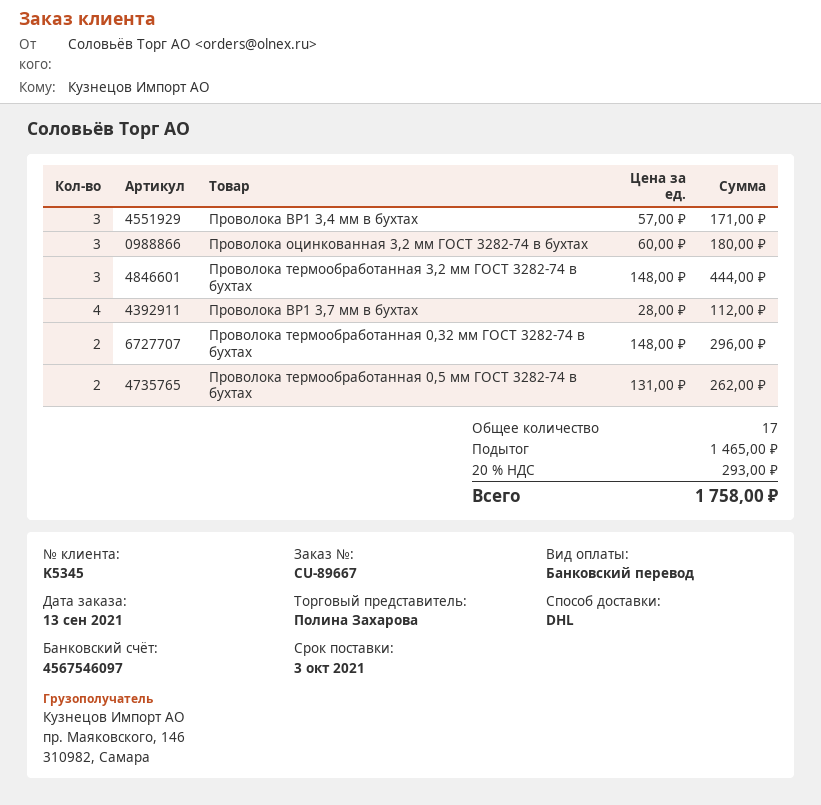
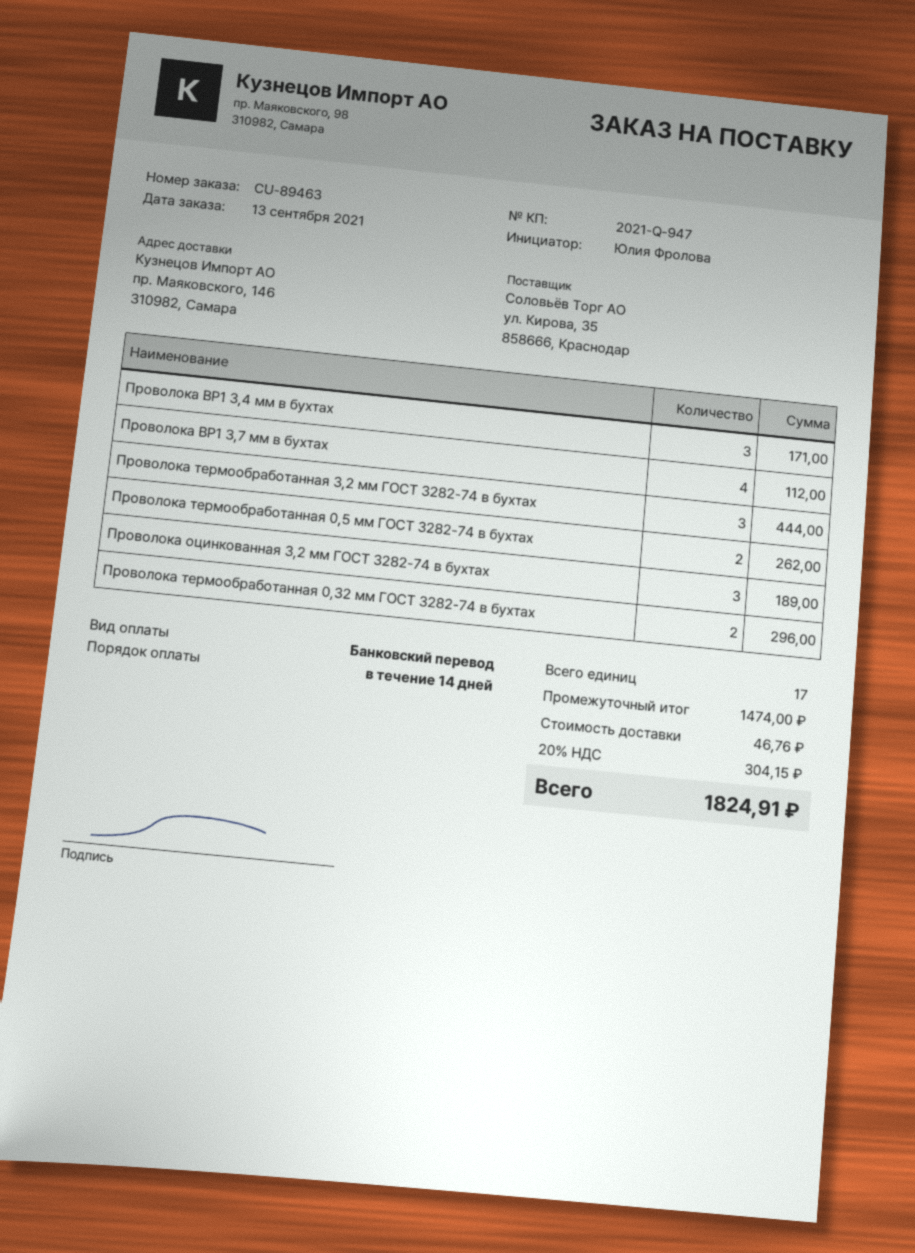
order number: CU-89667 -> CU-89463
Проволока оцинкованная 3,2 мм ГОСТ 3282-74 в бухтах: 3 for 180.00 -> 3 for 189.00
subtotal: 1465.00 -> 1474.00
shipping: none -> 46.76
tax: 20% = 293.00 -> 20% = 304.15
total: 1758.00 -> 1824.91

